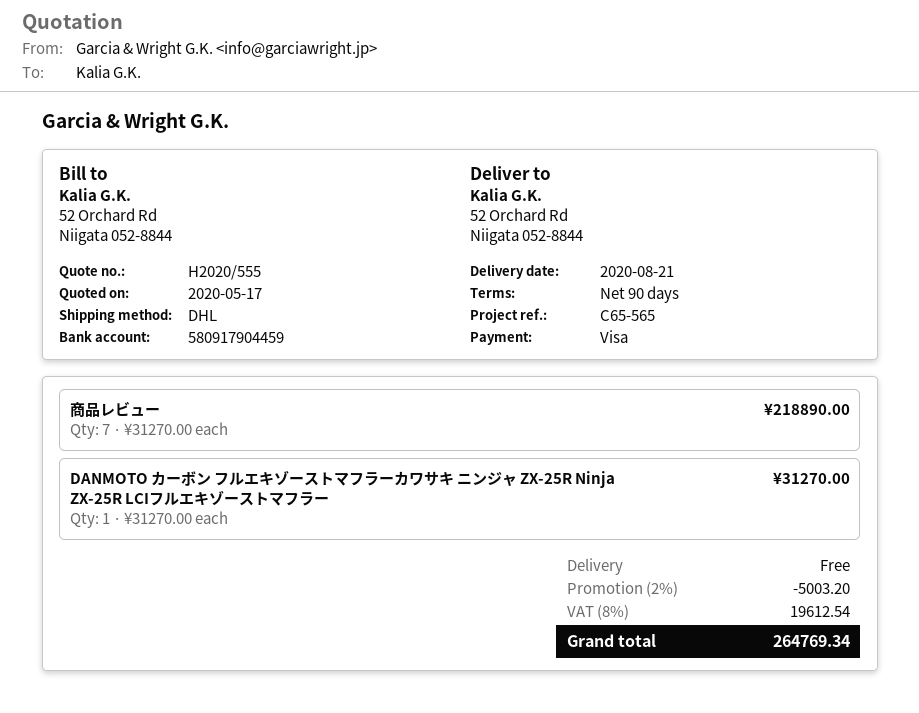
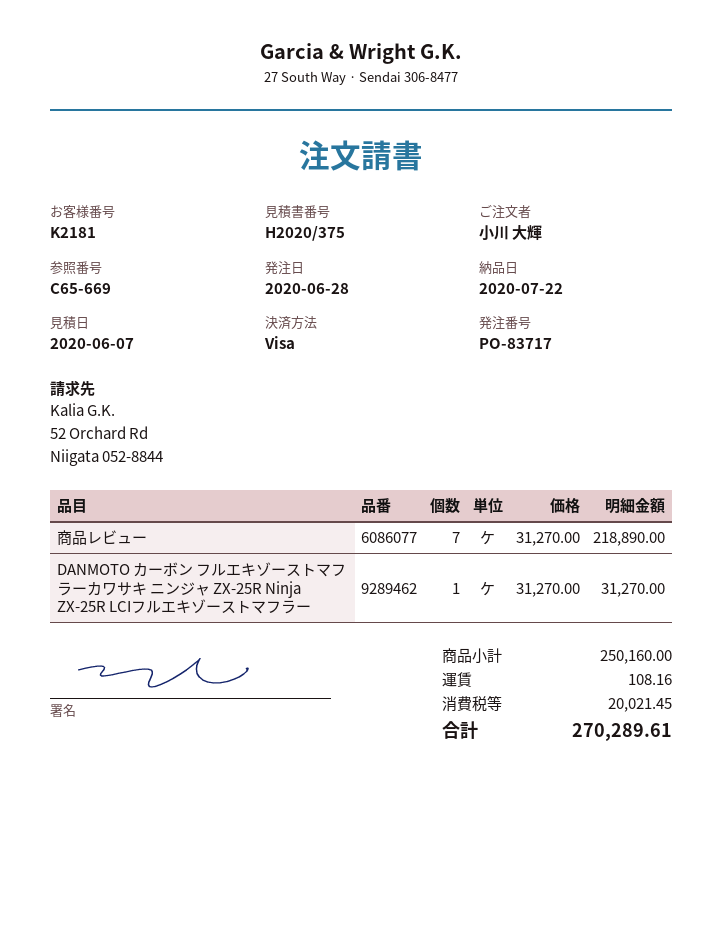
quote number: H2020/555 -> H2020/375
quote date: 2020-05-17 -> 2020-06-07
delivery date: 2020-08-21 -> 2020-07-22
reference: C65-565 -> C65-669
discount: 2% = 5003.20 -> none
shipping: 0.00 -> 108.16
tax: 19612.54 -> 20021.45
total: 264769.34 -> 270289.61

